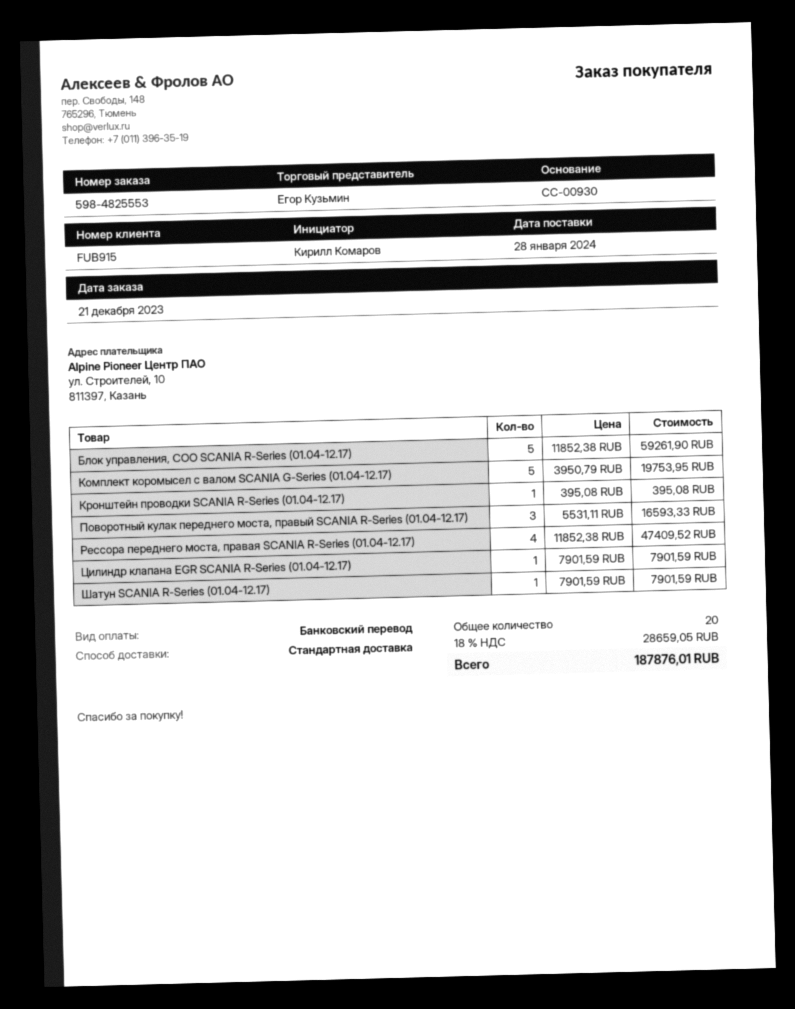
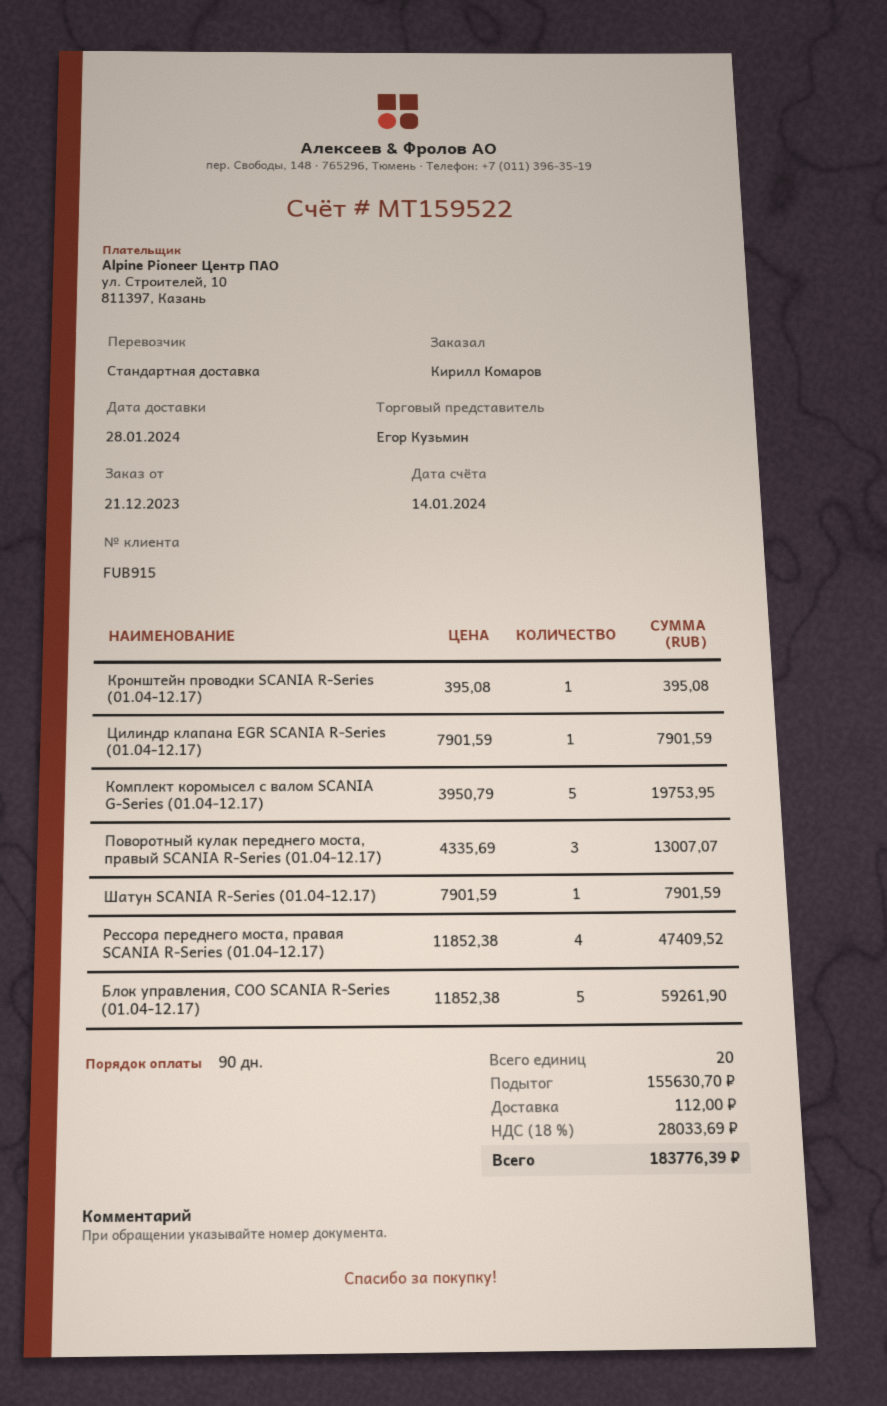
Поворотный кулак переднего моста, правый SCANIA R-Series (01.04-12.17): 3 x 5531.11 = 16593.33 -> 3 x 4335.69 = 13007.07
shipping: none -> 112.00
tax: 18% = 28659.05 -> 18% = 28033.69
total: 187876.01 -> 183776.39

